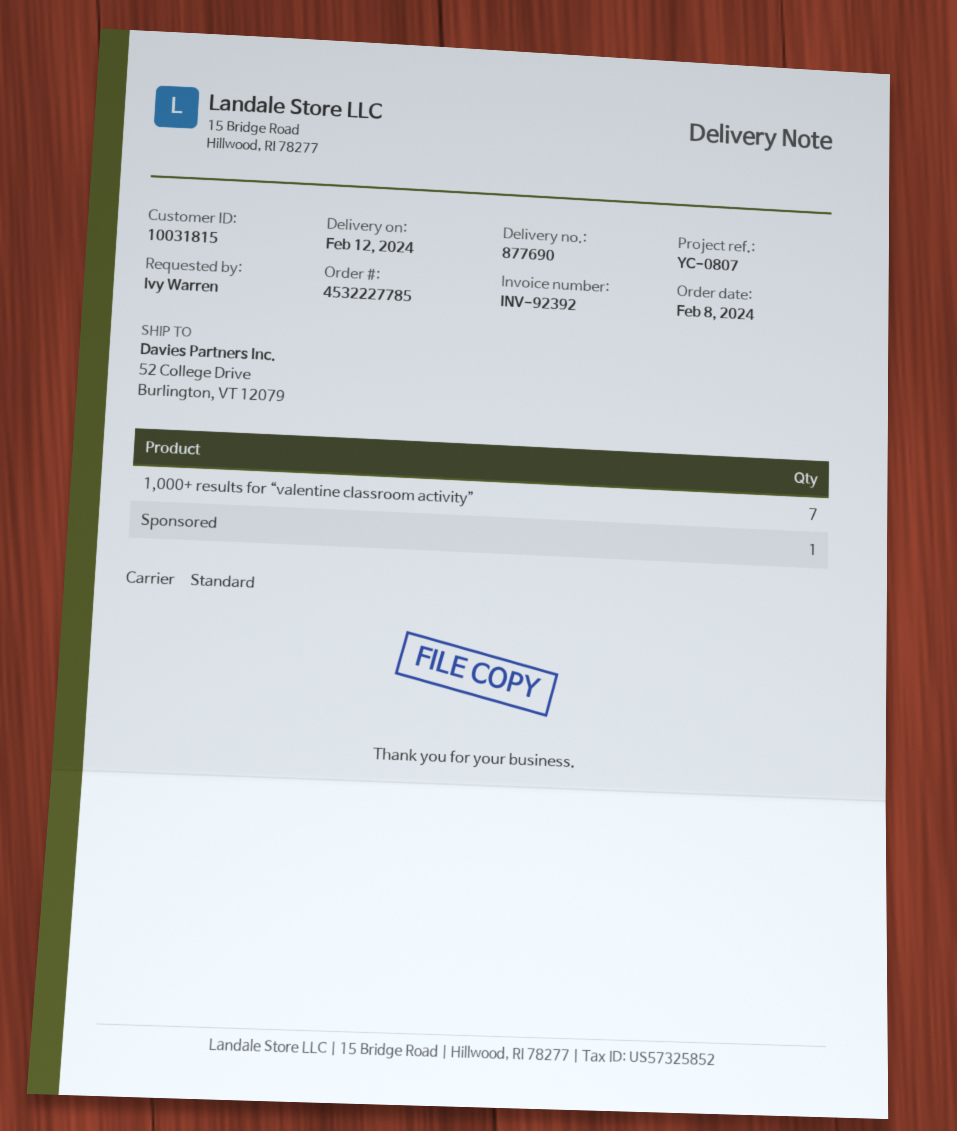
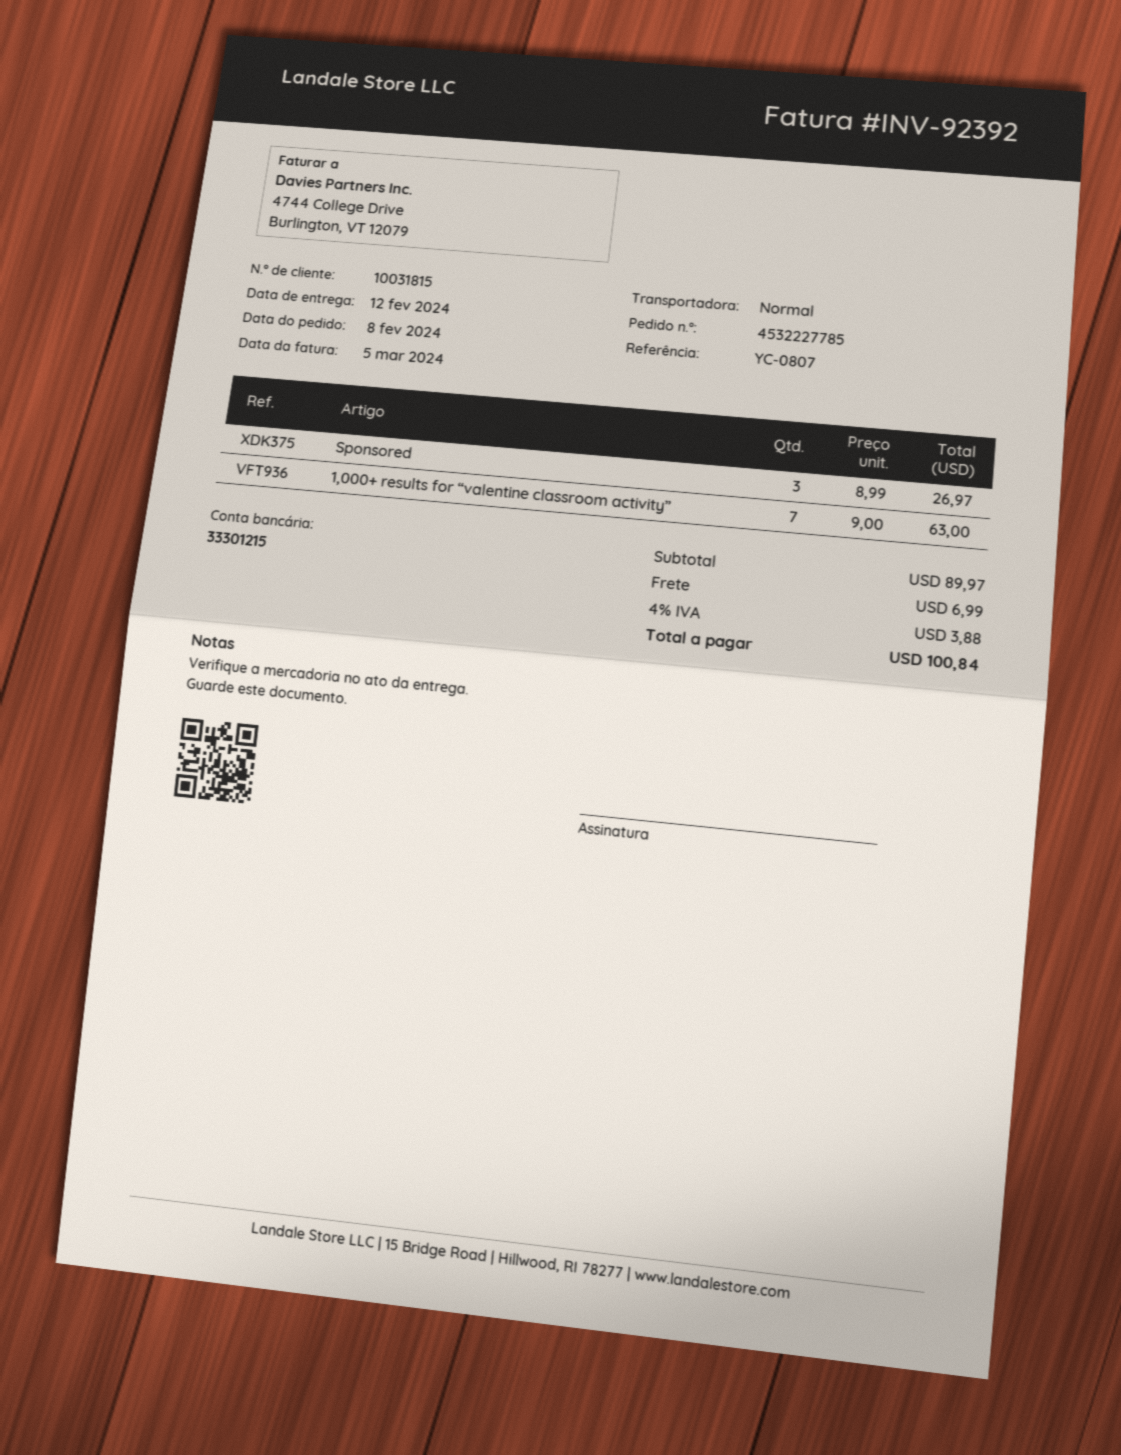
Sponsored: 1 -> 3

